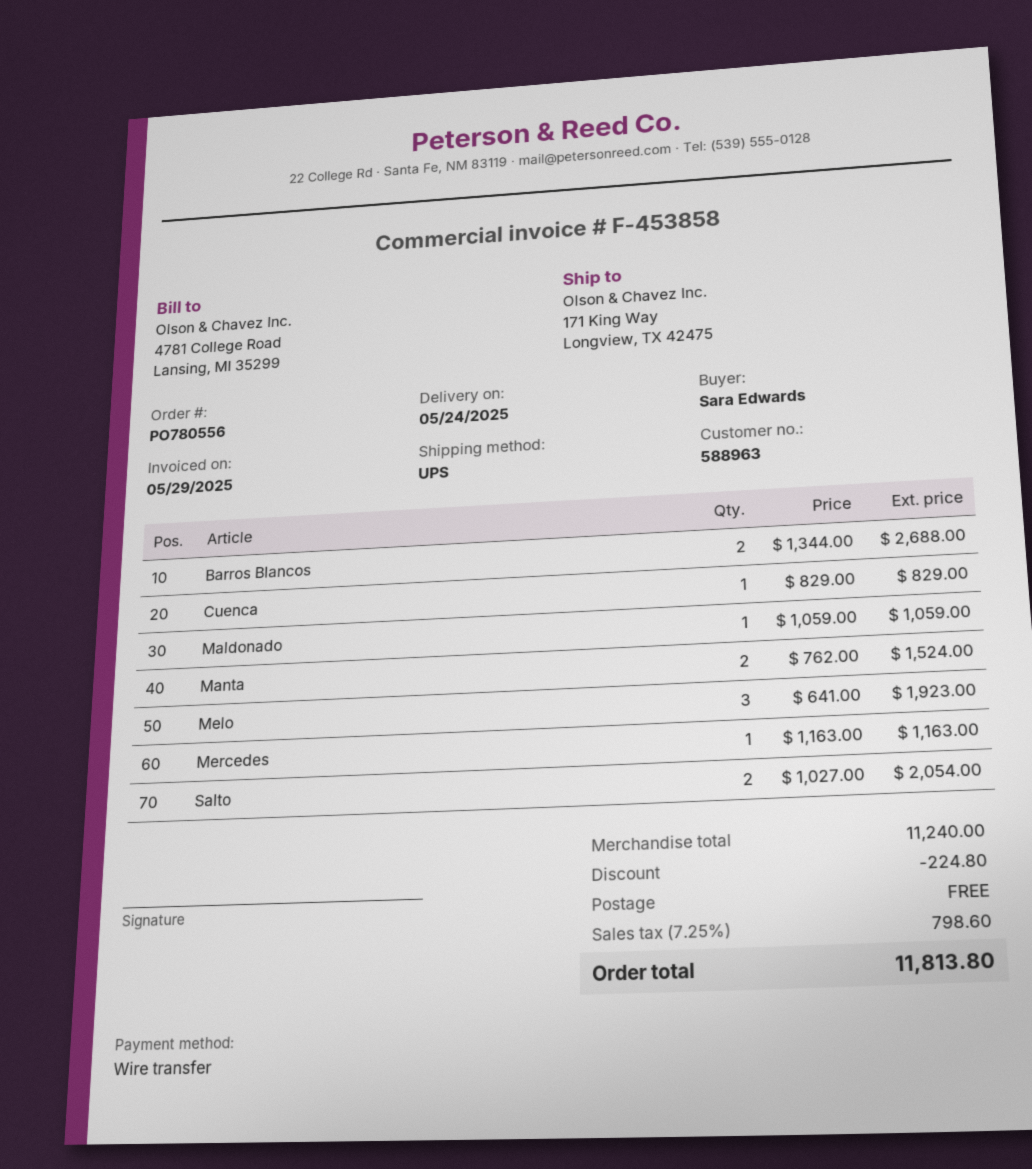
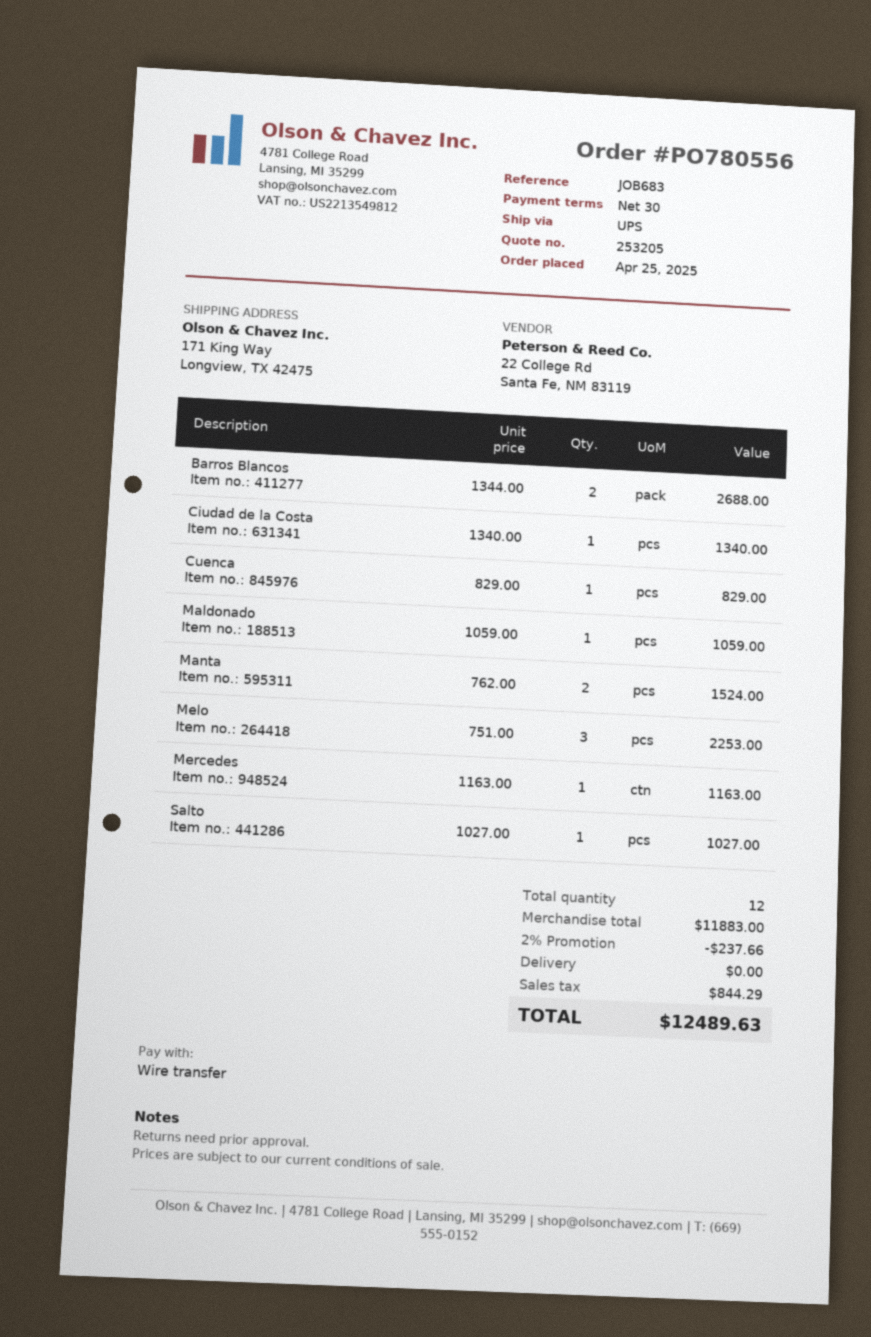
Melo: 3 x 641.00 = 1923.00 -> 3 x 751.00 = 2253.00
Salto: 2 x 1027.00 = 2054.00 -> 1 x 1027.00 = 1027.00
Ciudad de la Costa: none -> 1 x 1340.00 = 1340.00
subtotal: 11240.00 -> 11883.00
discount: 224.80 -> 237.66
tax: 798.60 -> 844.29
total: 11813.80 -> 12489.63

